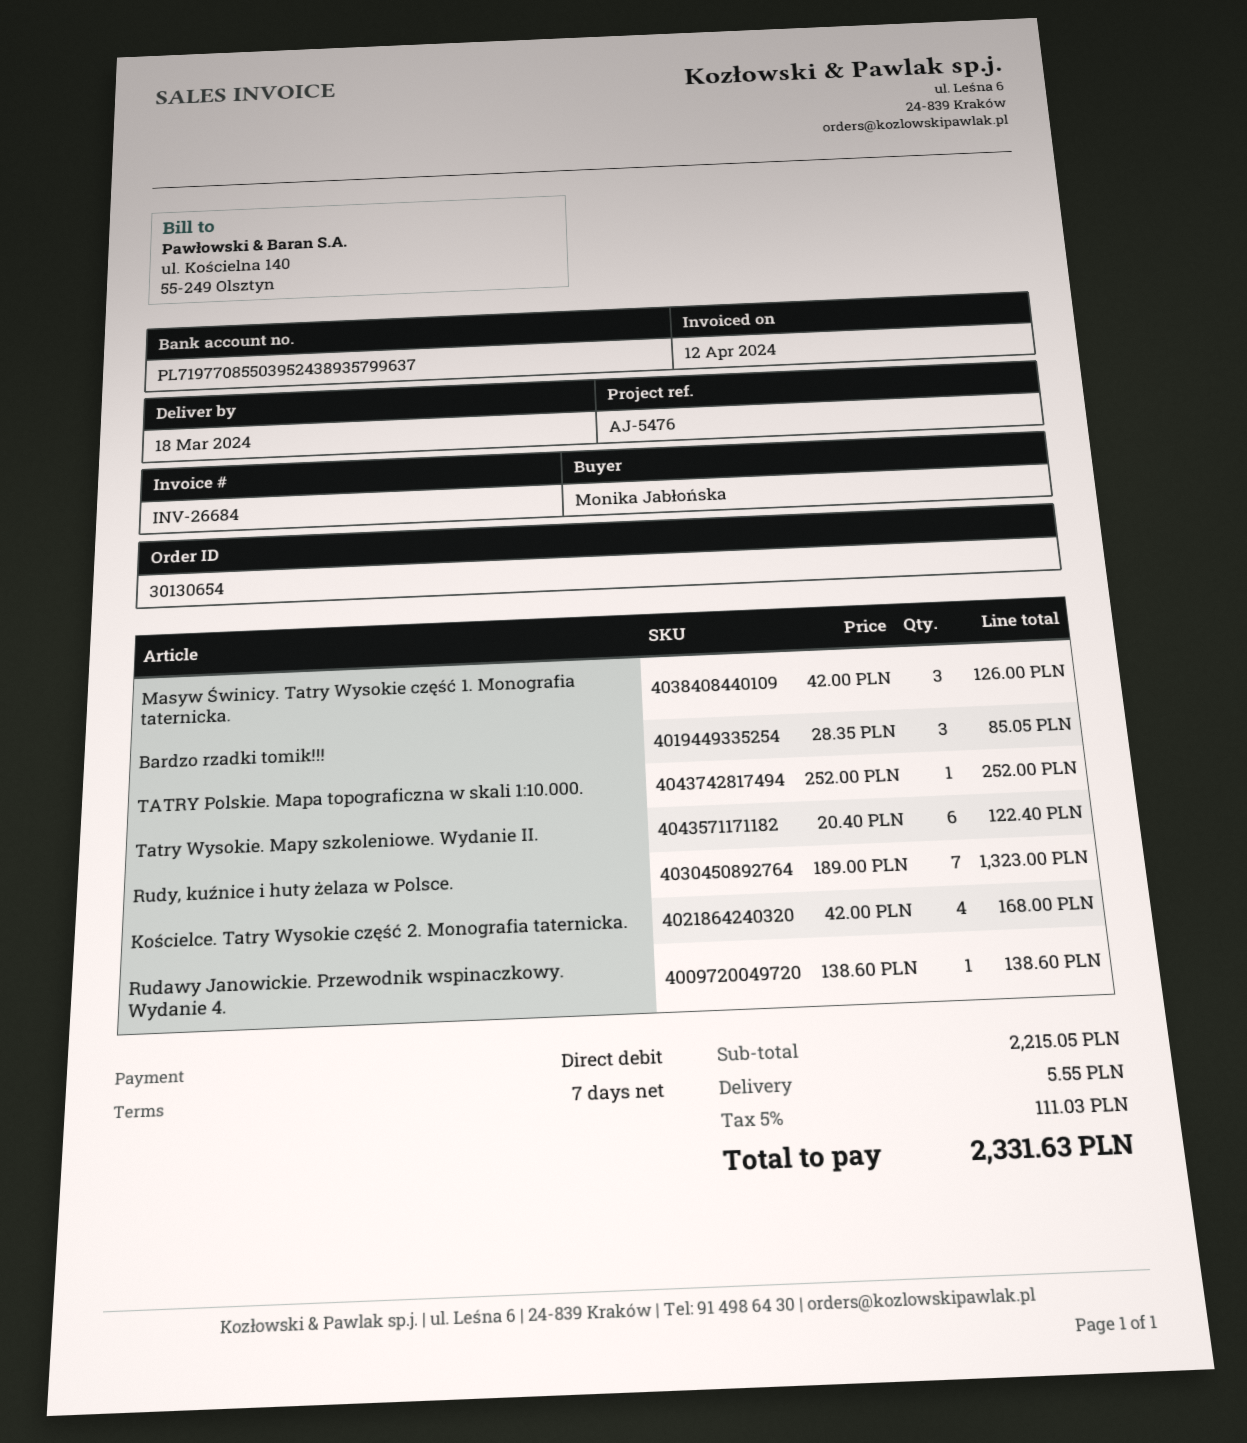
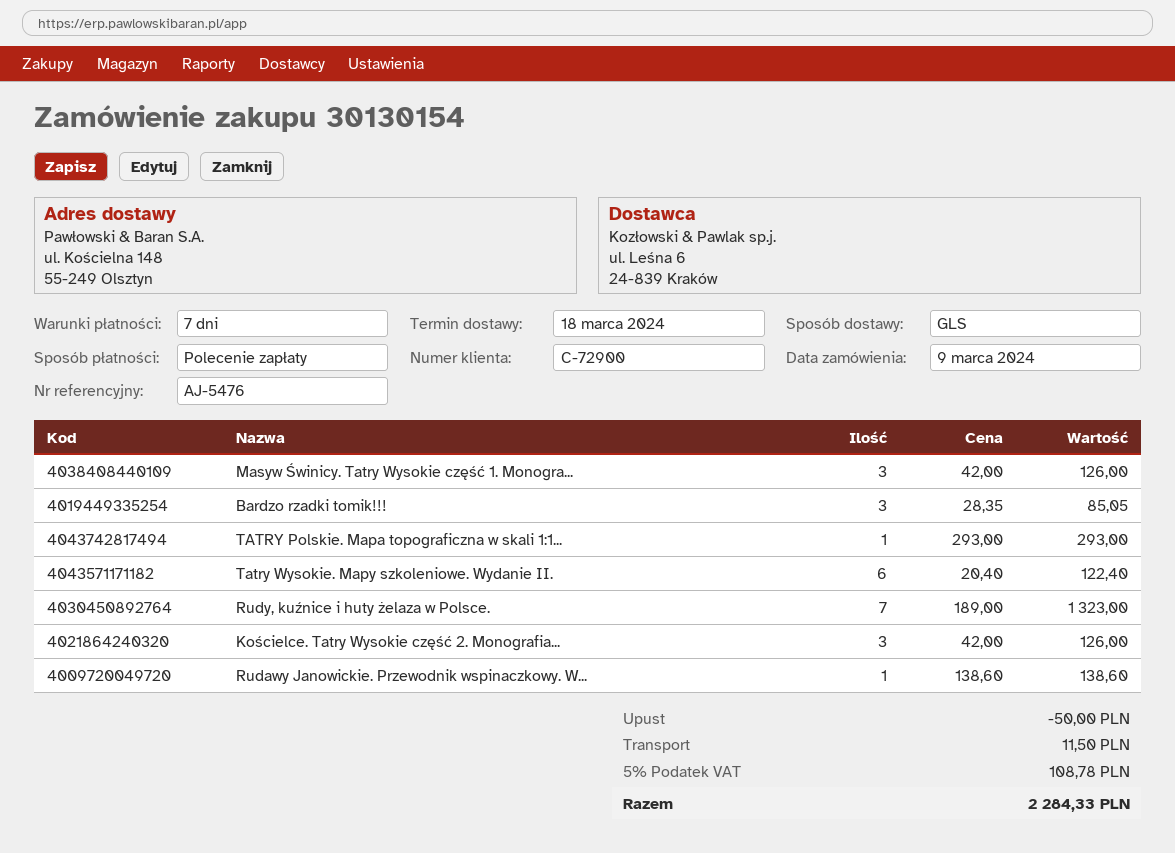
order number: 30130654 -> 30130154
TATRY Polskie. Mapa topograficzna w skali 1:10.000.: 1 x 252.00 = 252.00 -> 1 x 293.00 = 293.00
Kościelce. Tatry Wysokie część 2. Monografia taternicka.: 4 x 42.00 = 168.00 -> 3 x 42.00 = 126.00
discount: none -> 50.00
shipping: 5.55 -> 11.50
tax: 5% = 111.03 -> 5% = 108.78
total: 2331.63 -> 2284.33

